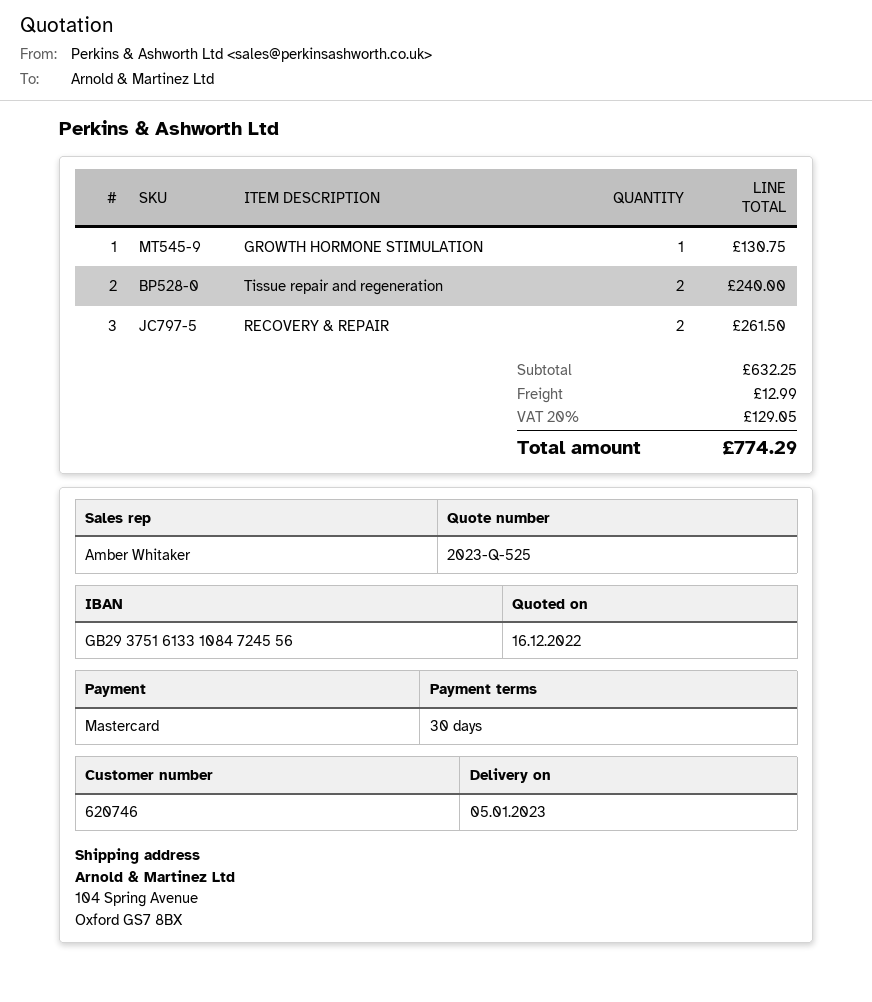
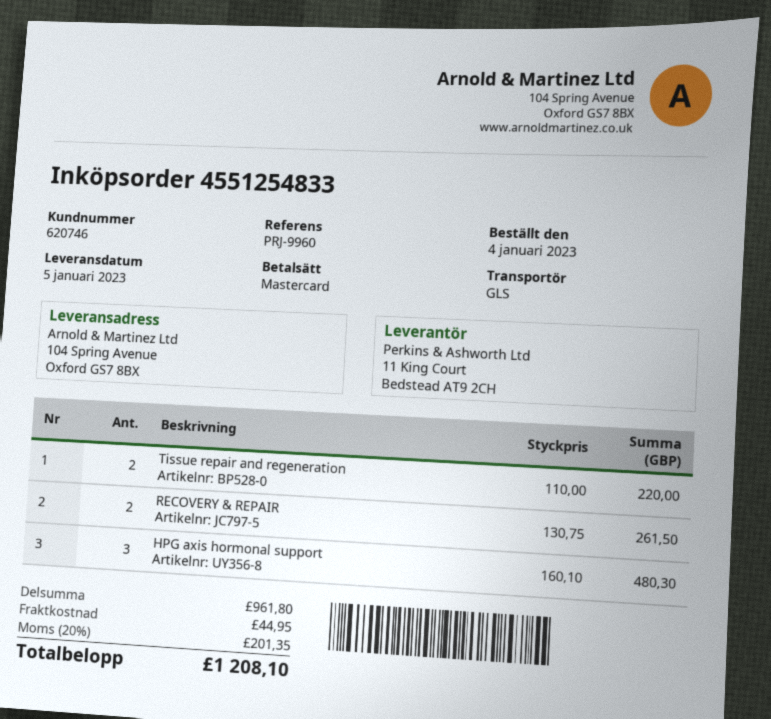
GROWTH HORMONE STIMULATION: 1 for 130.75 -> none
Tissue repair and regeneration: 2 for 240.00 -> 2 for 220.00
HPG axis hormonal support: none -> 3 for 480.30
subtotal: 632.25 -> 961.80
shipping: 12.99 -> 44.95
tax: 20% = 129.05 -> 20% = 201.35
total: 774.29 -> 1208.10

